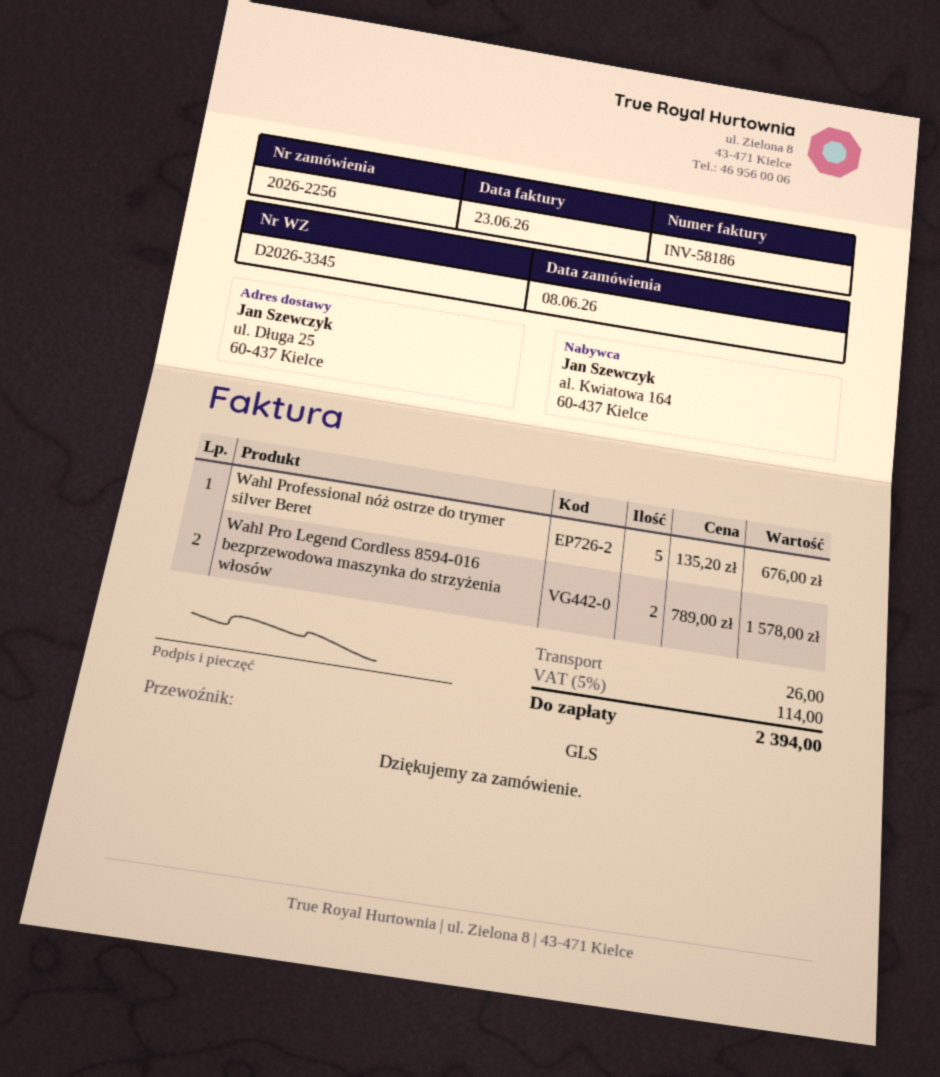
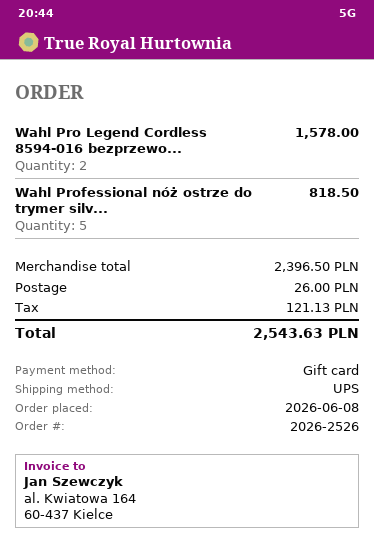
order number: 2026-2256 -> 2026-2526
shipping method: GLS -> UPS
Wahl Professional nóż ostrze do trymer silver Beret: 5 for 676.00 -> 5 for 818.50
tax: 114.00 -> 121.13
total: 2394.00 -> 2543.63

